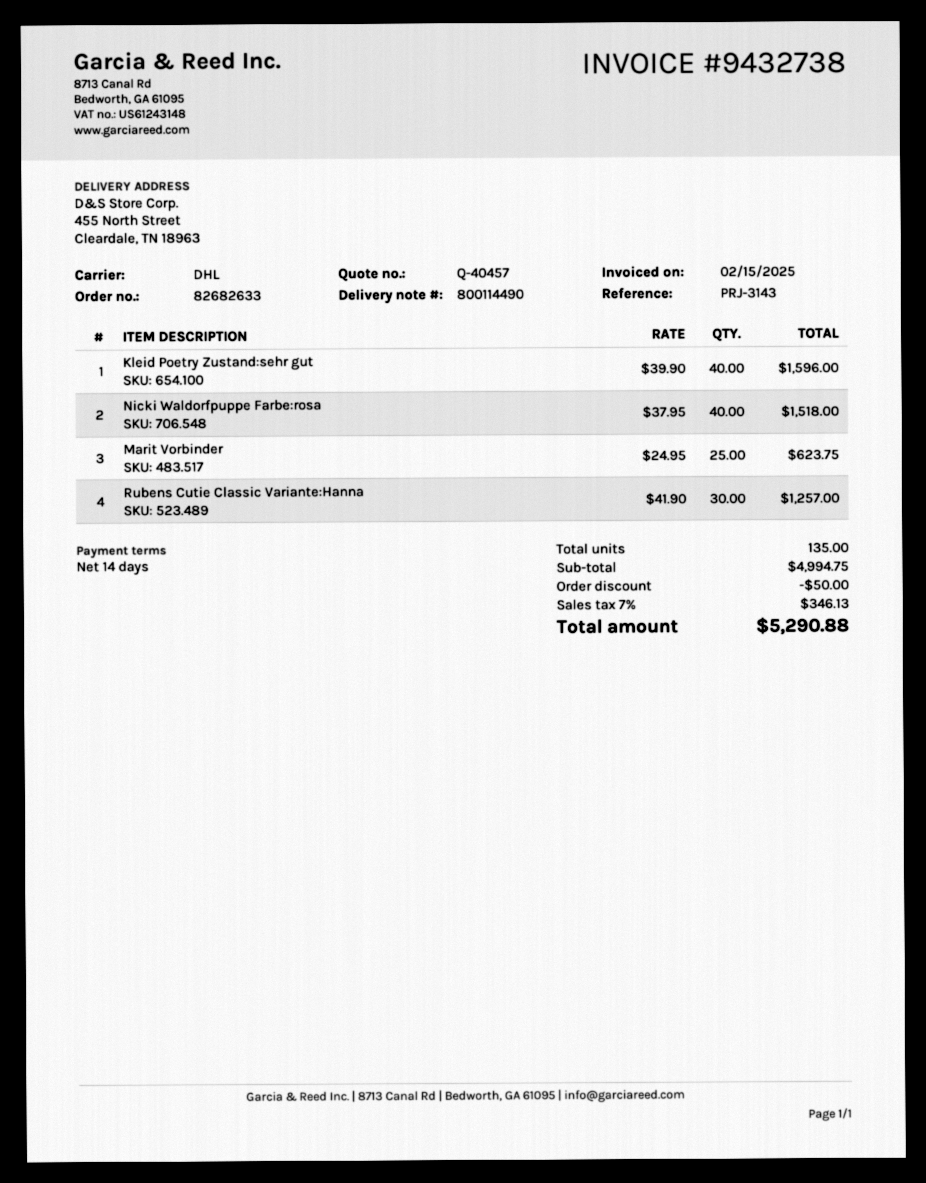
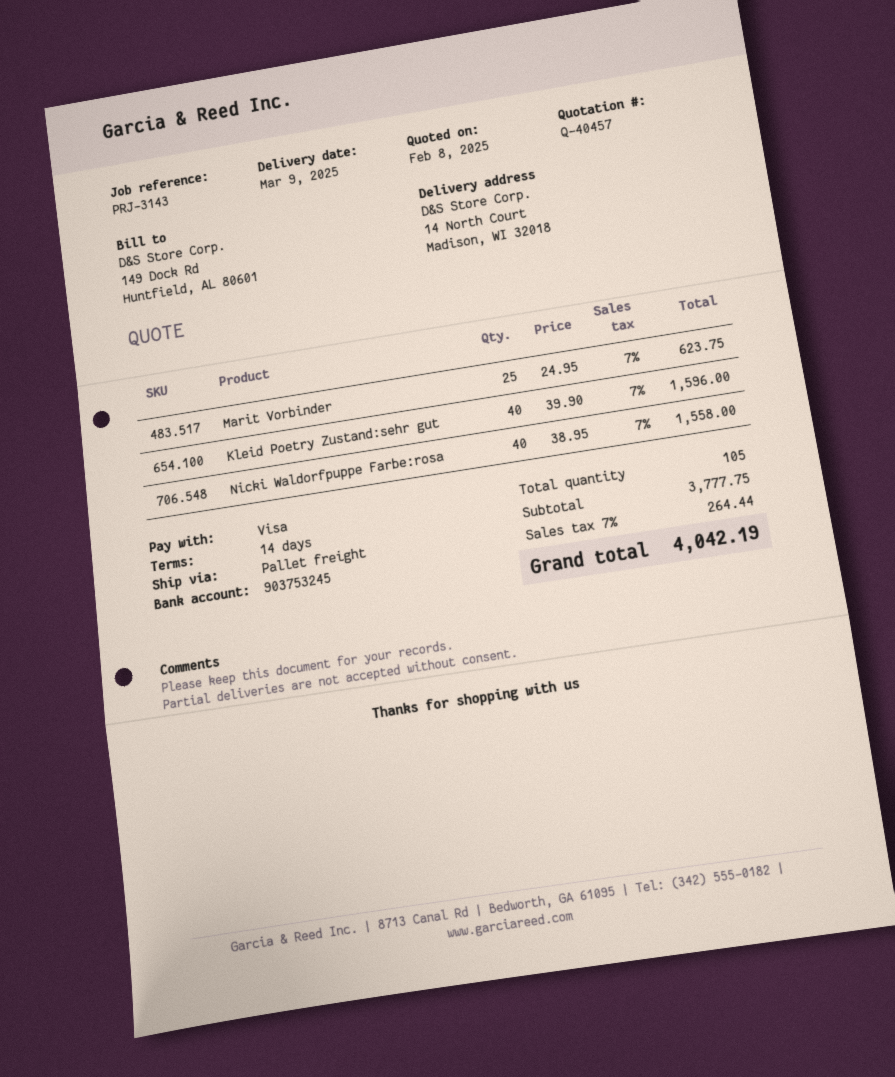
shipping method: DHL -> pallet freight
ship to: 455 North Street, Cleardale, TN 18963 -> 14 North Court, Madison, WI 32018
Nicki Waldorfpuppe Farbe:rosa: 40 x 37.95 = 1518.00 -> 40 x 38.95 = 1558.00
Rubens Cutie Classic Variante:Hanna: 30 x 41.90 = 1257.00 -> none
total quantity: 135 -> 105
subtotal: 4994.75 -> 3777.75
discount: 50.00 -> none
tax: 7% = 346.13 -> 7% = 264.44
total: 5290.88 -> 4042.19

